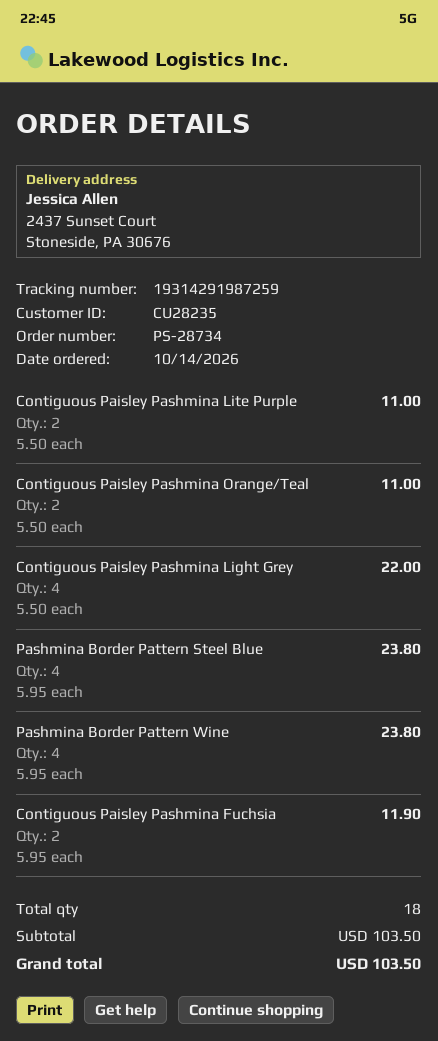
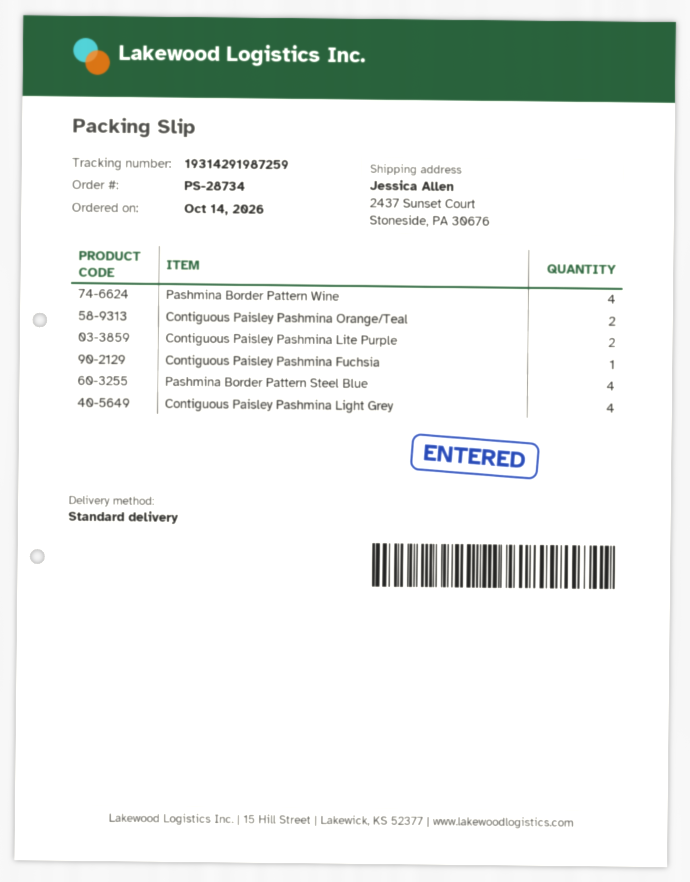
Contiguous Paisley Pashmina Fuchsia: 2 -> 1

